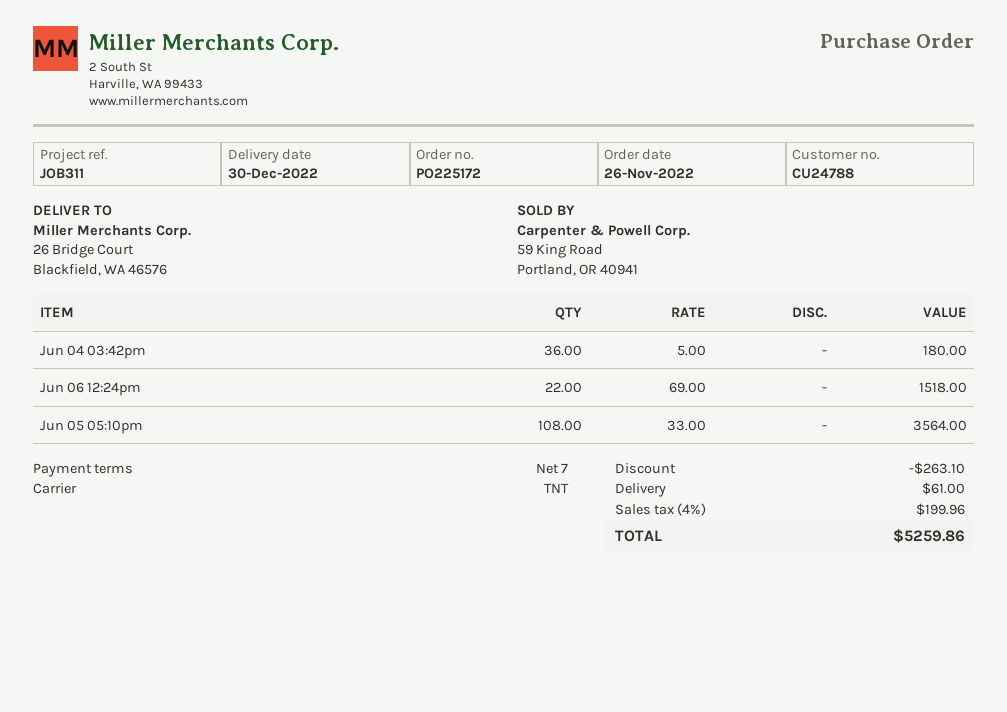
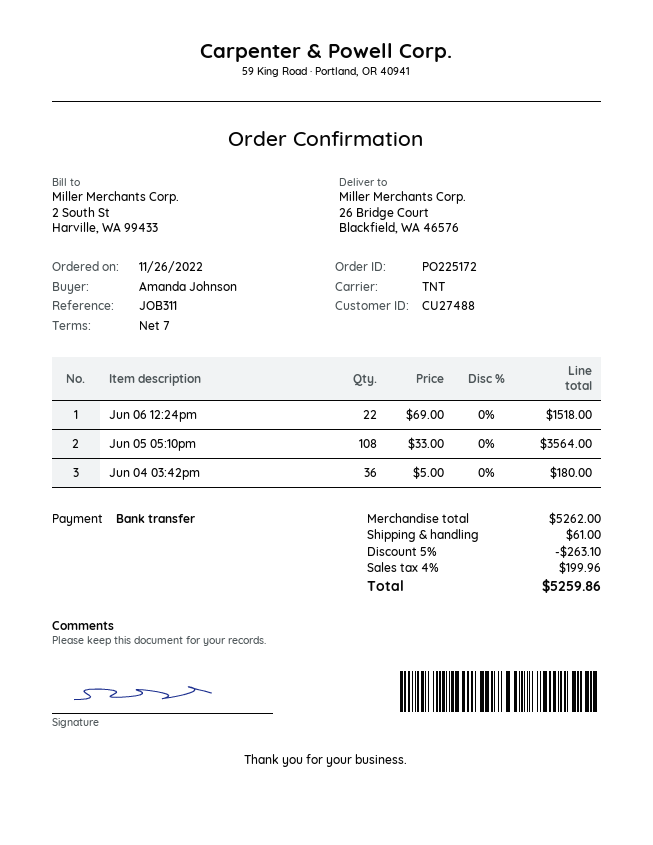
customer number: CU24788 -> CU27488

